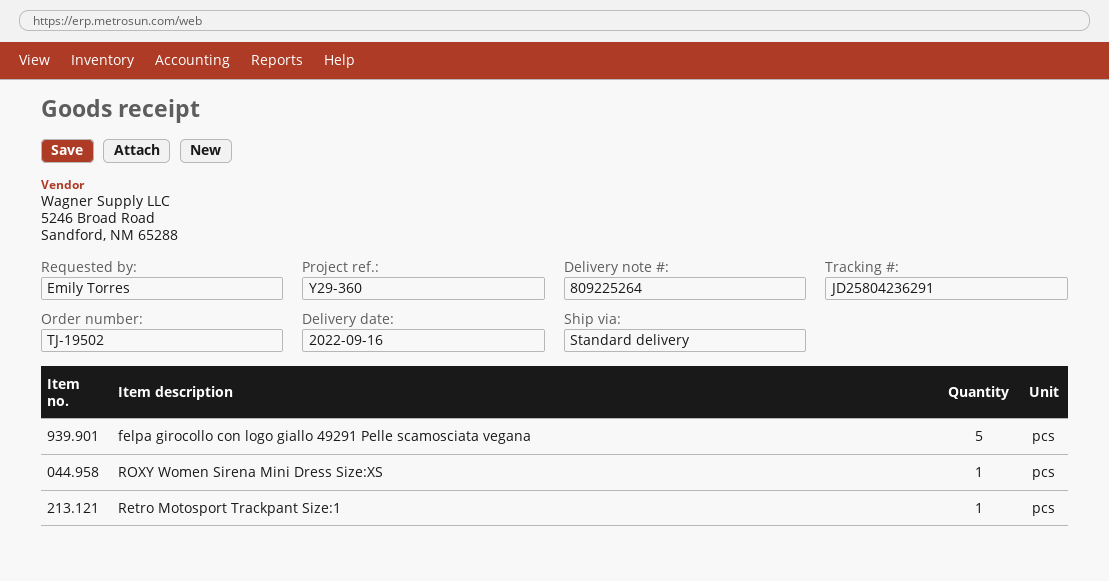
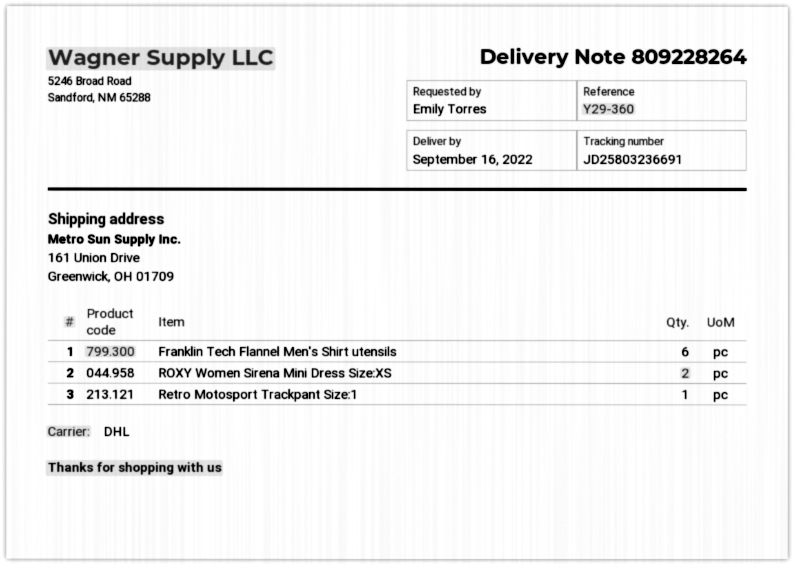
delivery note number: 809225264 -> 809228264
shipping method: standard -> DHL
tracking number: JD25804236291 -> JD25803236691
felpa girocollo con logo giallo 49291 Pelle scamosciata vegana: 5 -> none
ROXY Women Sirena Mini Dress Size:XS: 1 -> 2
Franklin Tech Flannel Men's Shirt utensils: none -> 6

